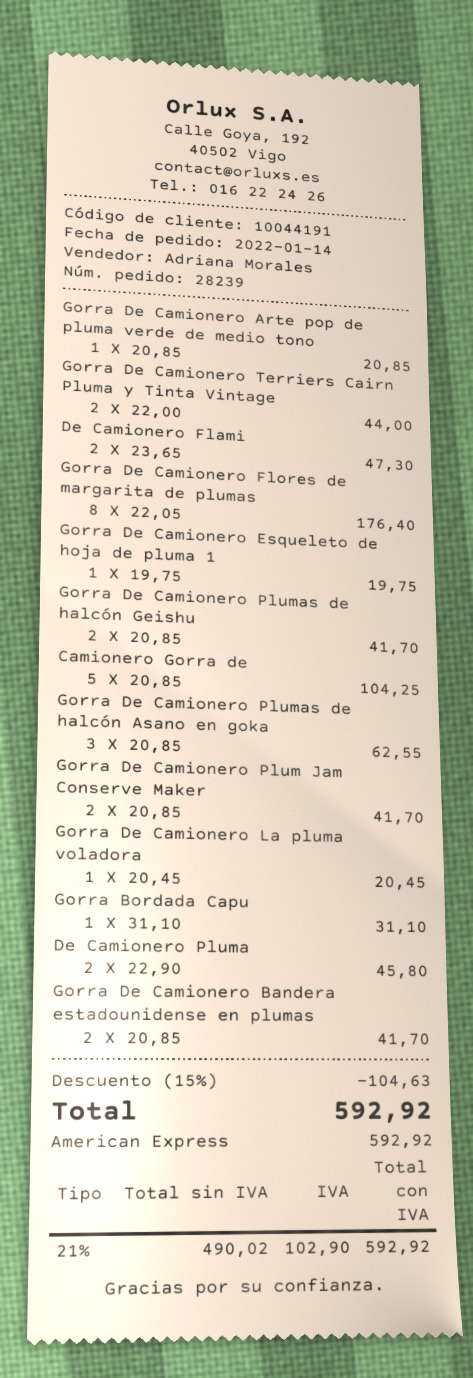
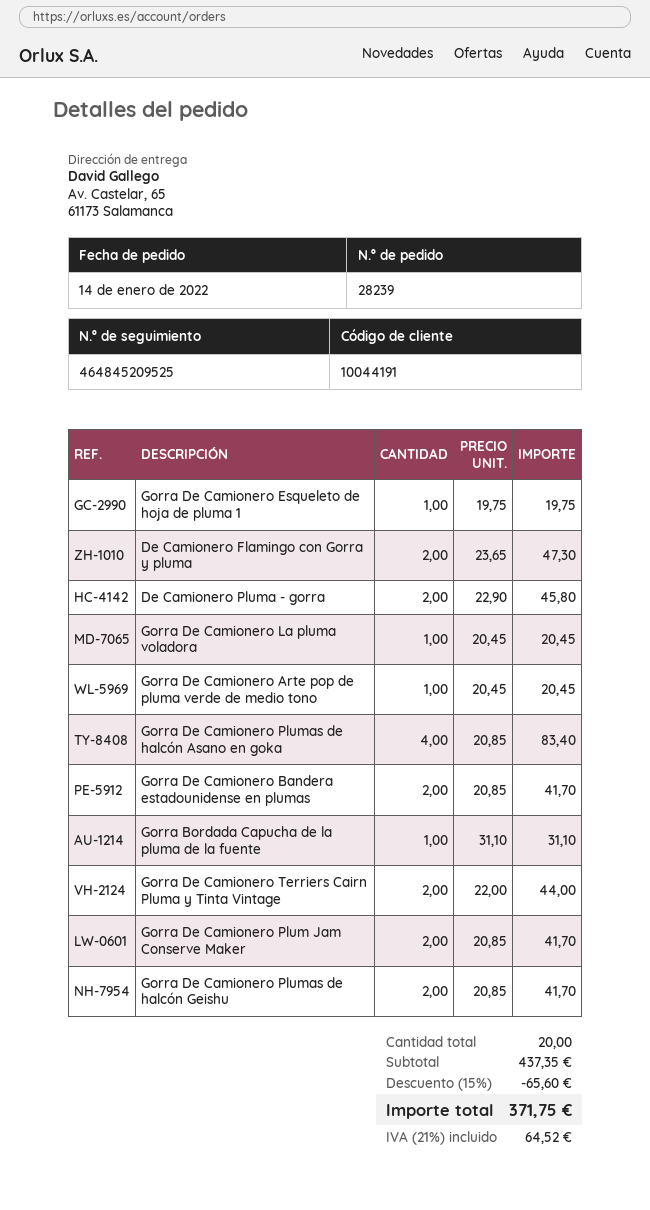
Gorra De Camionero Arte pop de pluma verde de medio tono: 1 x 20.85 = 20.85 -> 1 x 20.45 = 20.45
Gorra De Camionero Flores de margarita de plumas: 8 x 22.05 = 176.40 -> none
Camionero Gorra de: 5 x 20.85 = 104.25 -> none
Gorra De Camionero Plumas de halcón Asano en goka: 3 x 20.85 = 62.55 -> 4 x 20.85 = 83.40
discount: 15% = 104.63 -> 15% = 65.60
tax: 21% = 102.90 -> 21% = 64.52
total: 592.92 -> 371.75

